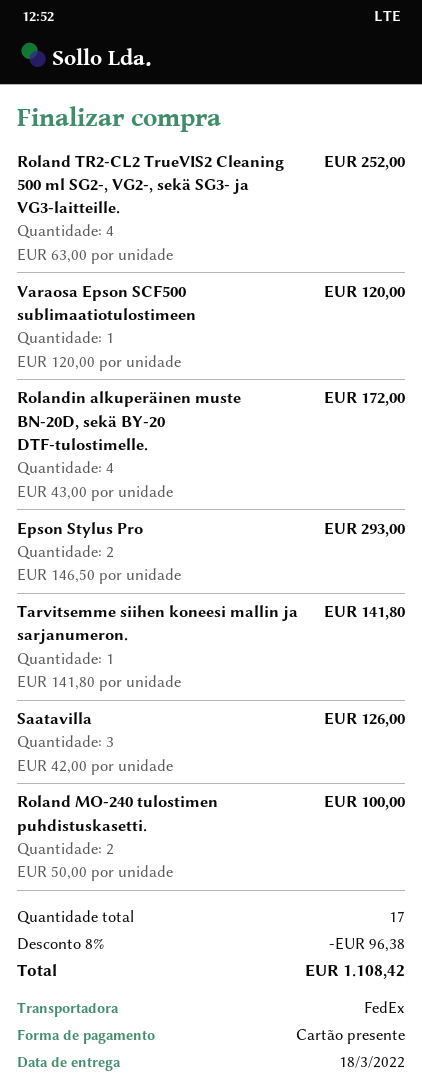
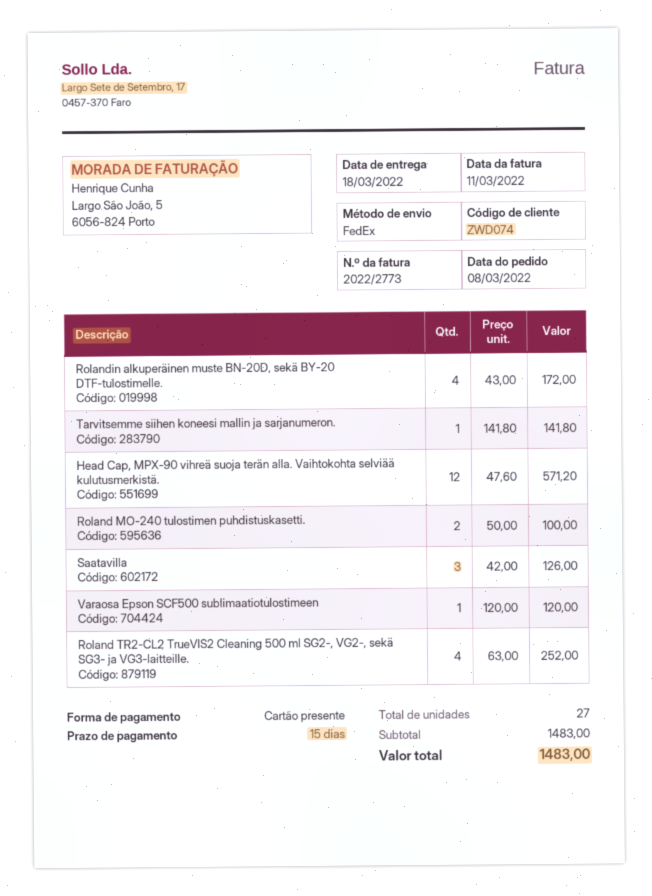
Epson Stylus Pro: 2 x 146.50 = 293.00 -> none
Head Cap, MPX-90 vihreä suoja terän alla. Vaihtokohta selviää kulutusmerkistä.: none -> 12 x 47.60 = 571.20
total quantity: 17 -> 27
discount: 8% = 96.38 -> none
total: 1108.42 -> 1483.00

